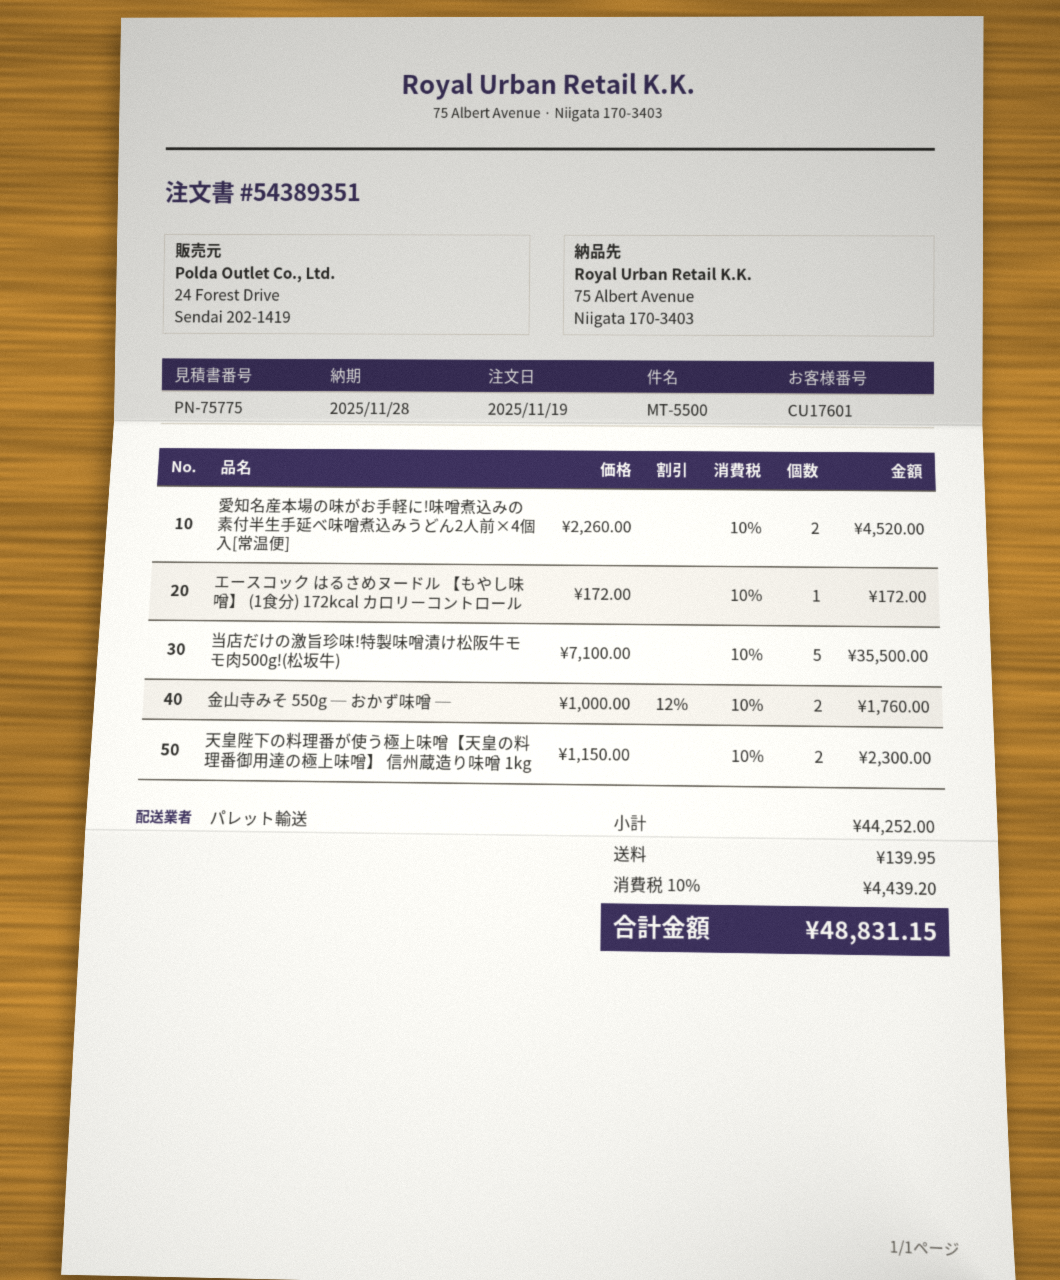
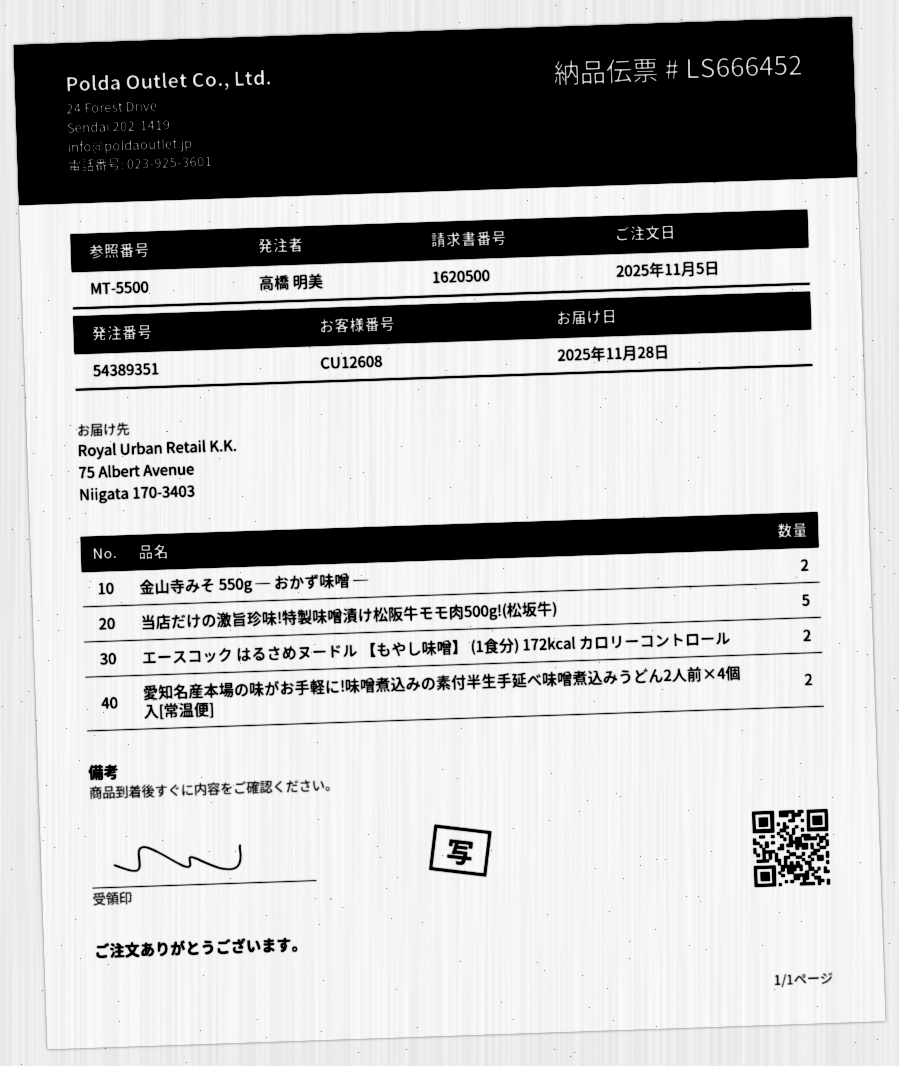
order date: 2025-11-19 -> 2025-11-05
customer number: CU17601 -> CU12608
エースコック はるさめヌードル 【もやし味噌】 (1食分) 172kcal カロリーコントロール: 1 -> 2
天皇陛下の料理番が使う極上味噌【天皇の料理番御用達の極上味噌】 信州蔵造り味噌 1kg: 2 -> none

